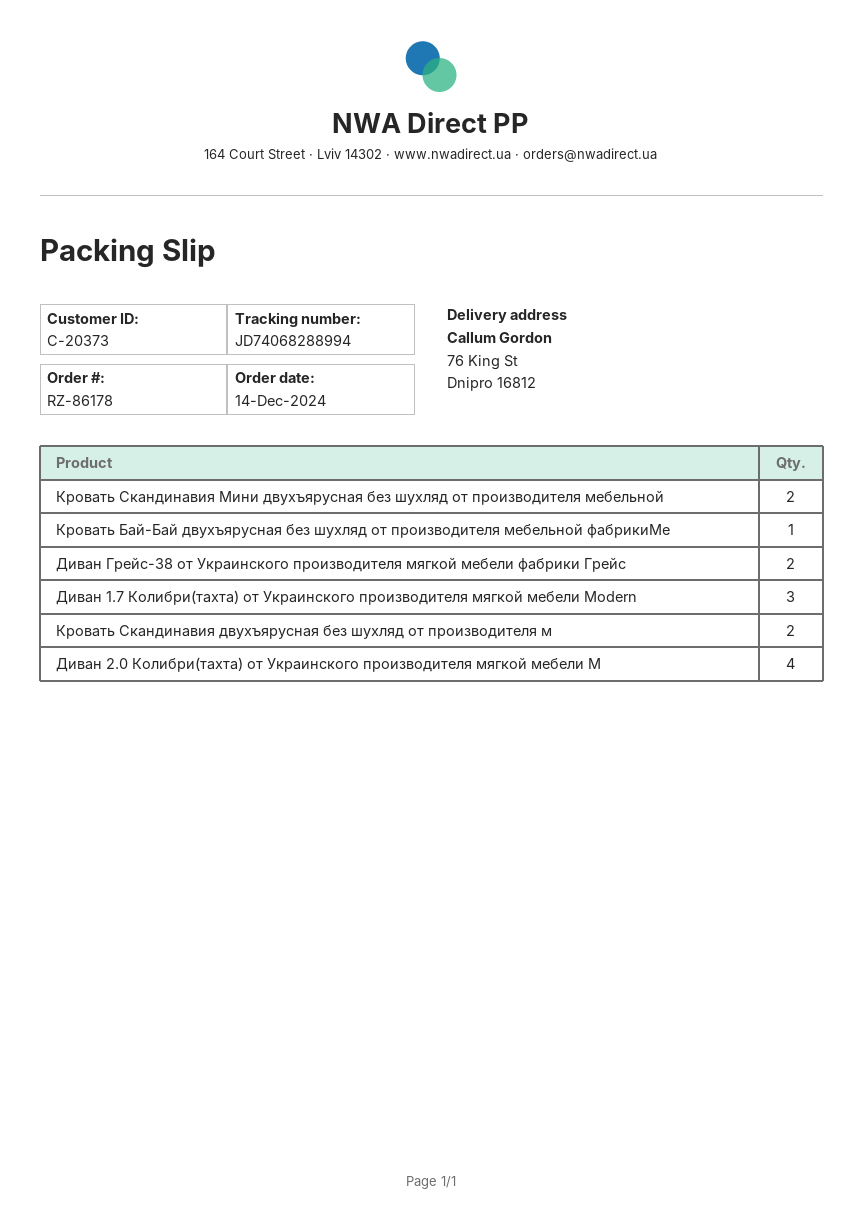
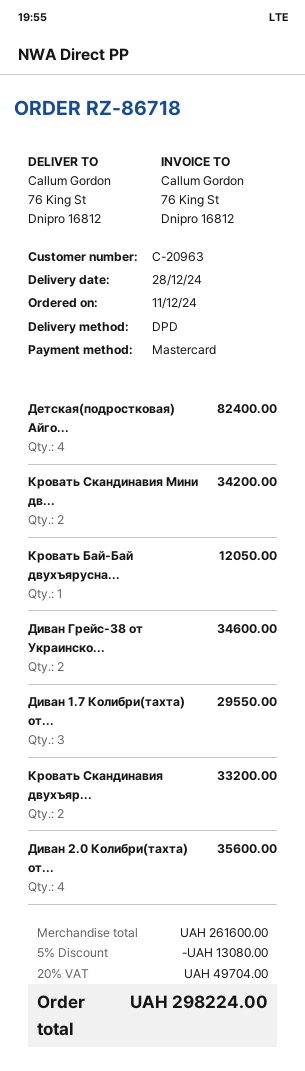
order number: RZ-86178 -> RZ-86718
order date: 2024-12-14 -> 2024-12-11
customer number: C-20373 -> C-20963
Детская(подростковая) Айго...: none -> 4

